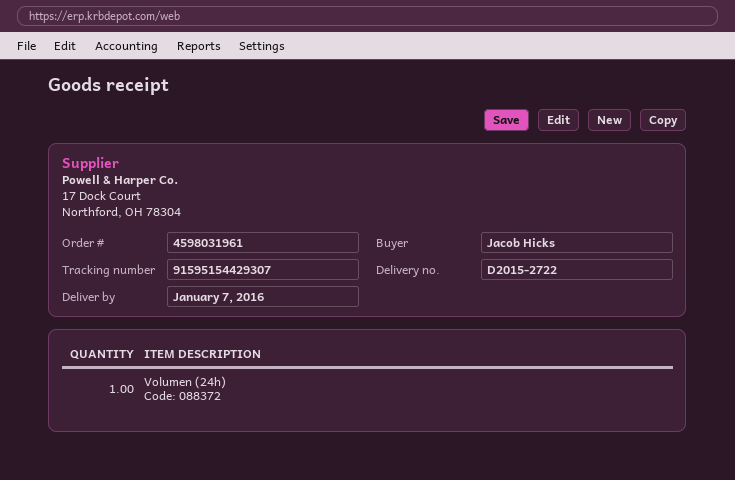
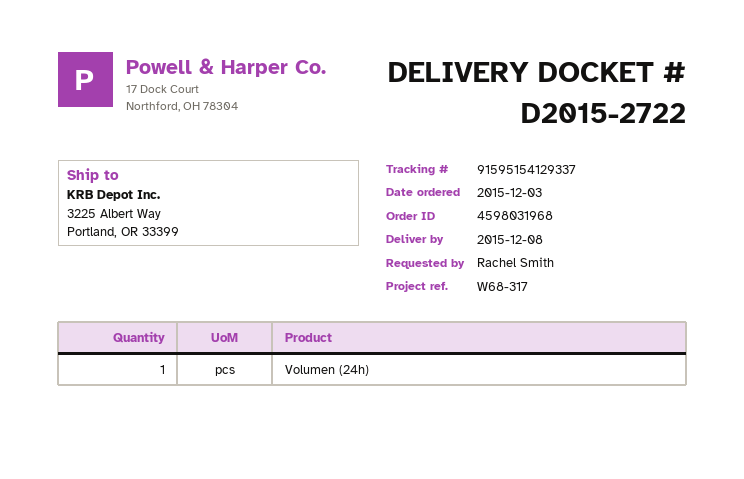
order number: 4598031961 -> 4598031968
delivery date: 2016-01-07 -> 2015-12-08
ordered by: Jacob Hicks -> Rachel Smith
tracking number: 91595154429307 -> 91595154129337

